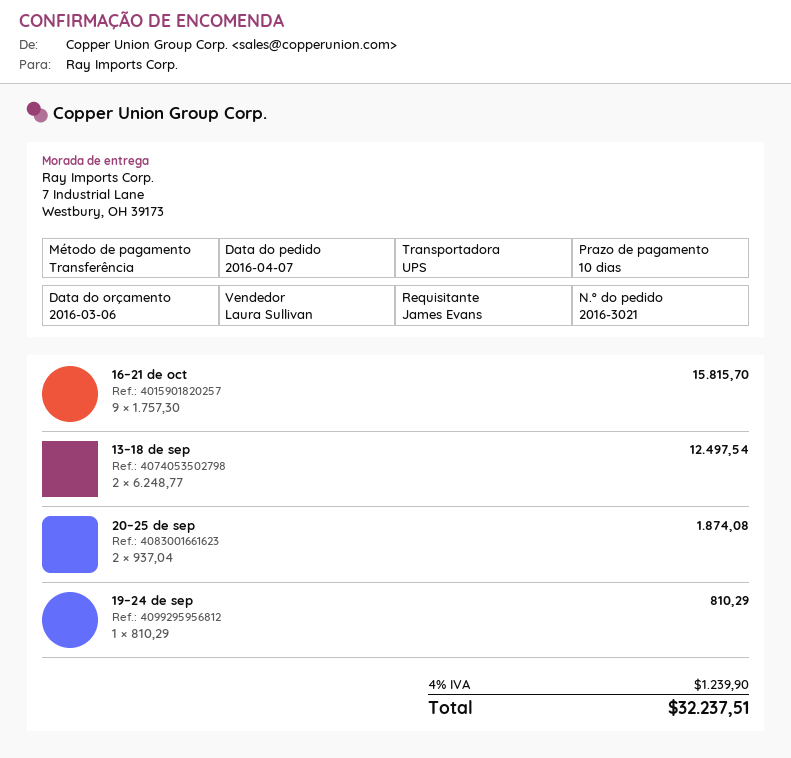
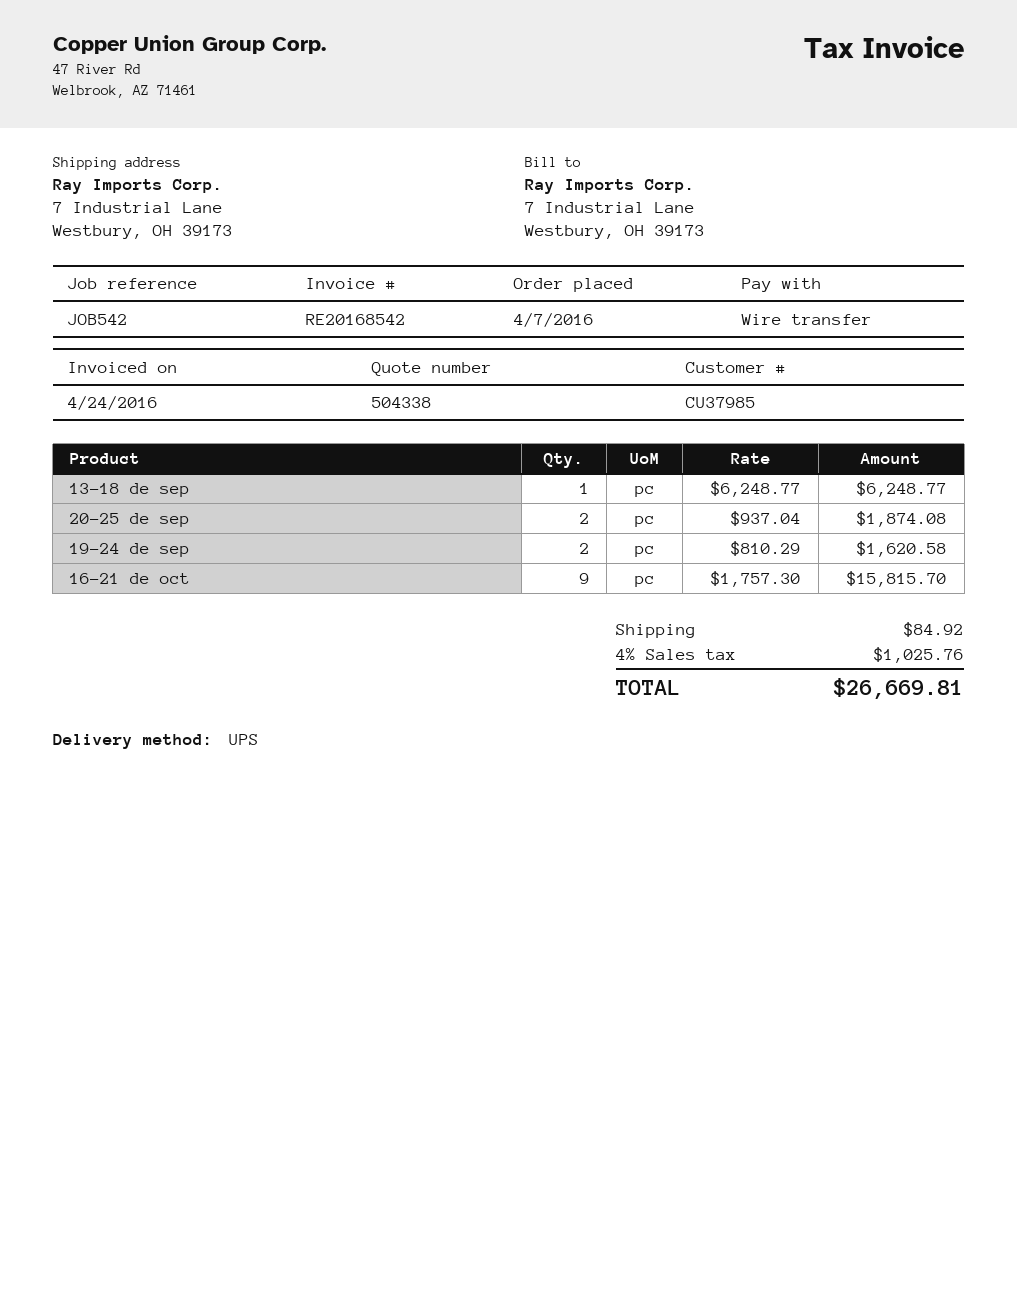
13–18 de sep: 2 x 6248.77 = 12497.54 -> 1 x 6248.77 = 6248.77
19–24 de sep: 1 x 810.29 = 810.29 -> 2 x 810.29 = 1620.58
shipping: none -> 84.92
tax: 4% = 1239.90 -> 4% = 1025.76
total: 32237.51 -> 26669.81

